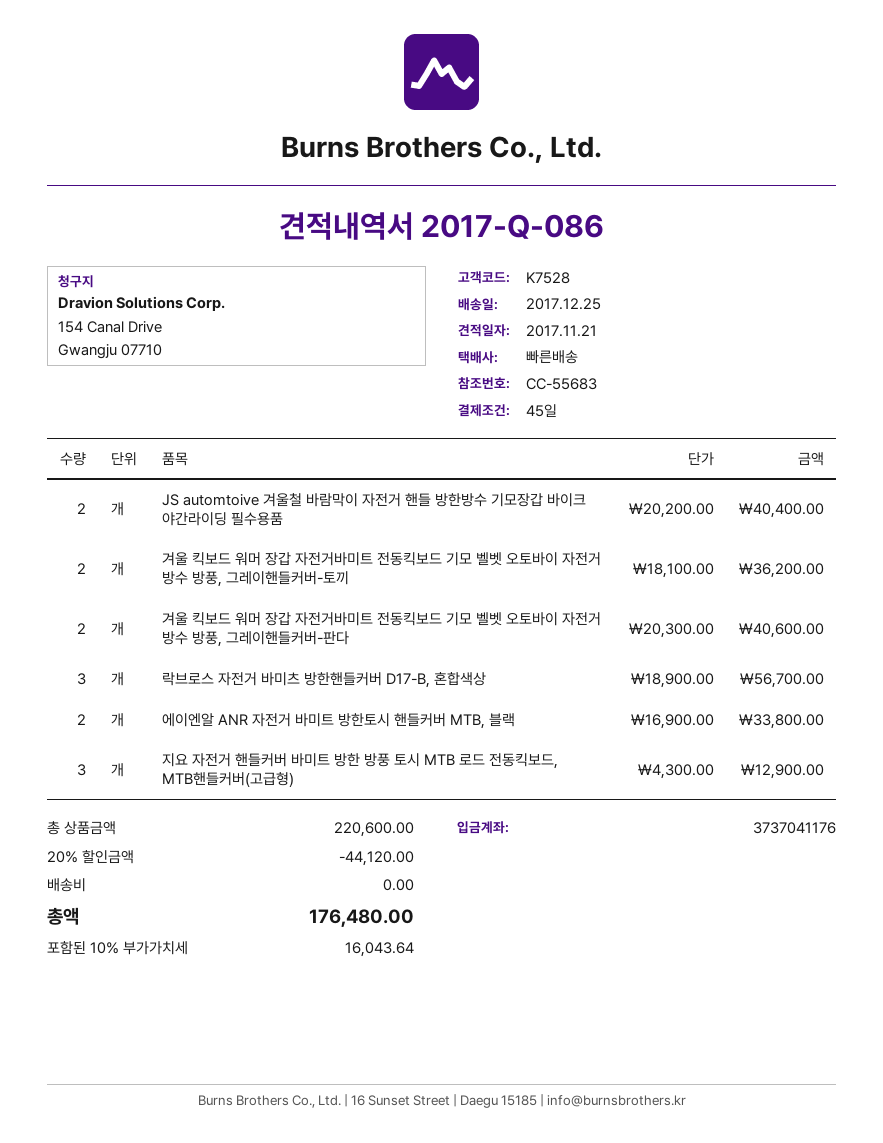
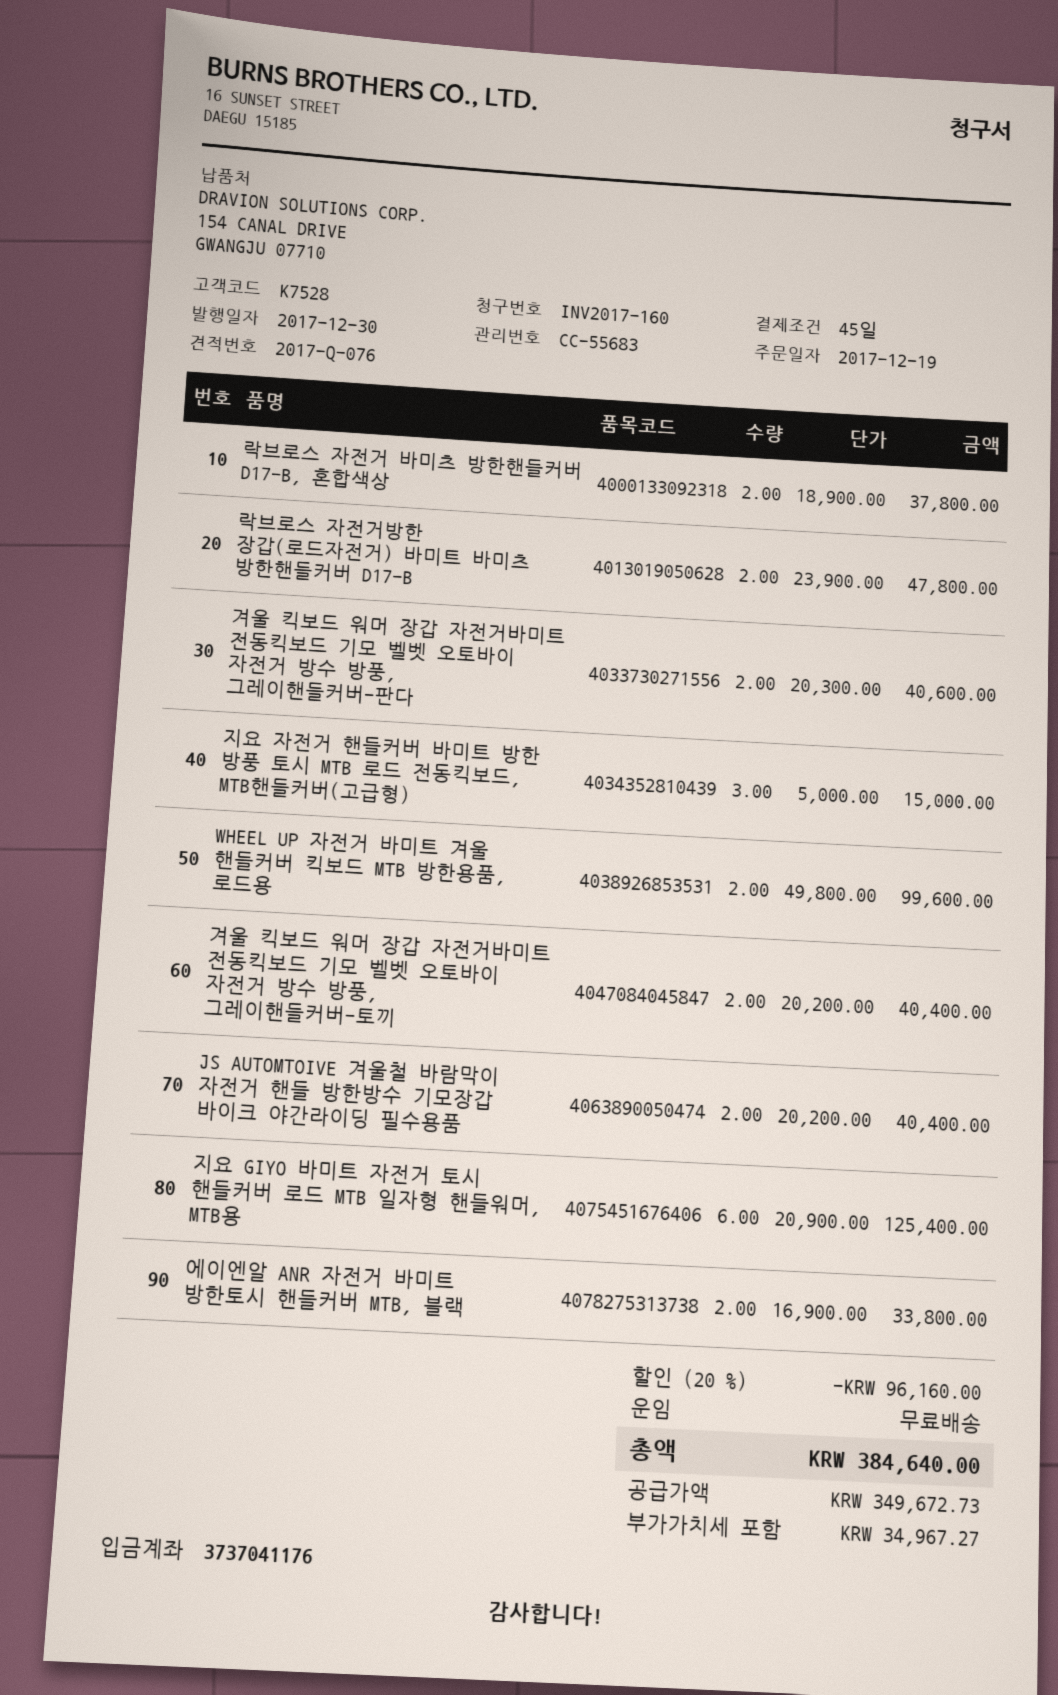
quote number: 2017-Q-086 -> 2017-Q-076
겨울 킥보드 워머 장갑 자전거바미트 전동킥보드 기모 벨벳 오토바이 자전거 방수 방풍, 그레이핸들커버-토끼: 2 x 18100.00 = 36200.00 -> 2 x 20200.00 = 40400.00
락브로스 자전거 바미츠 방한핸들커버 D17-B, 혼합색상: 3 x 18900.00 = 56700.00 -> 2 x 18900.00 = 37800.00
지요 자전거 핸들커버 바미트 방한 방풍 토시 MTB 로드 전동킥보드, MTB핸들커버(고급형): 3 x 4300.00 = 12900.00 -> 3 x 5000.00 = 15000.00
락브로스 자전거방한 장갑(로드자전거) 바미트 바미츠 방한핸들커버 D17-B: none -> 2 x 23900.00 = 47800.00
WHEEL UP 자전거 바미트 겨울 핸들커버 킥보드 MTB 방한용품, 로드용: none -> 2 x 49800.00 = 99600.00
지요 GIYO 바미트 자전거 토시 핸들커버 로드 MTB 일자형 핸들워머, MTB용: none -> 6 x 20900.00 = 125400.00
discount: 20% = 44120.00 -> 20% = 96160.00
tax: 16043.64 -> 34967.27
total: 176480.00 -> 384640.00

